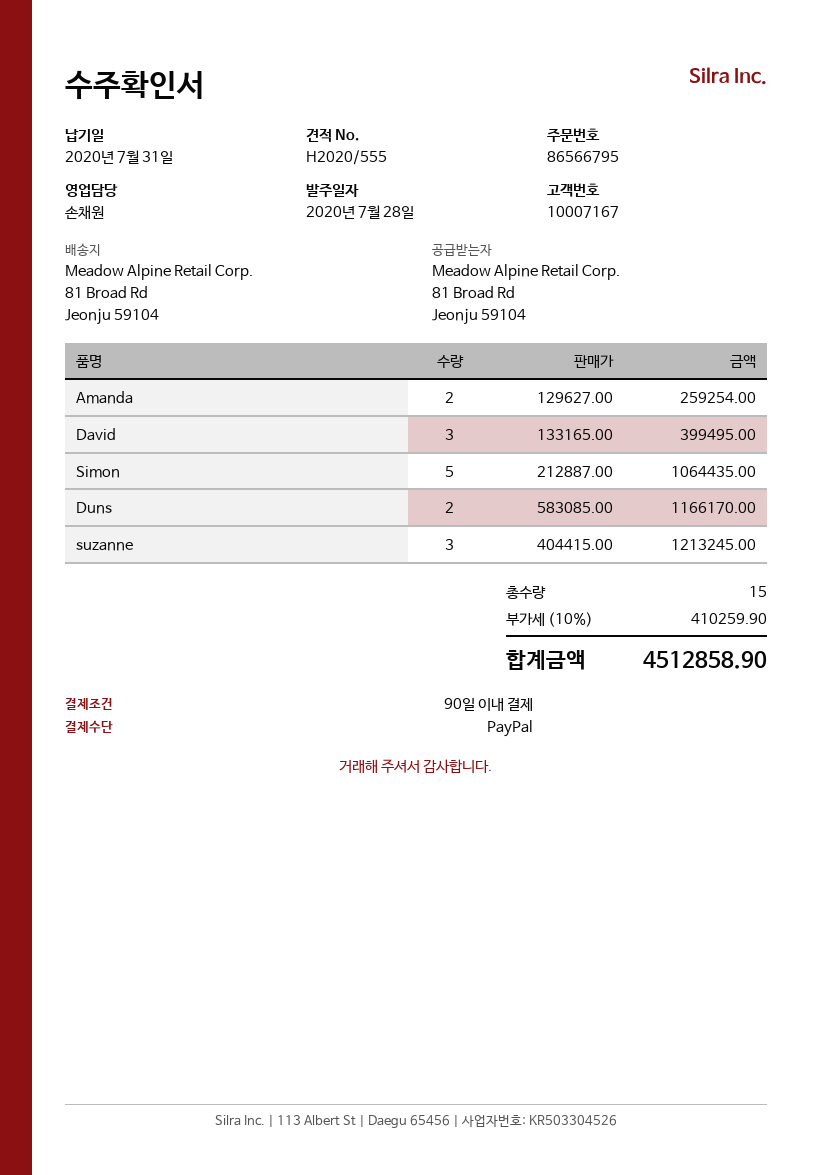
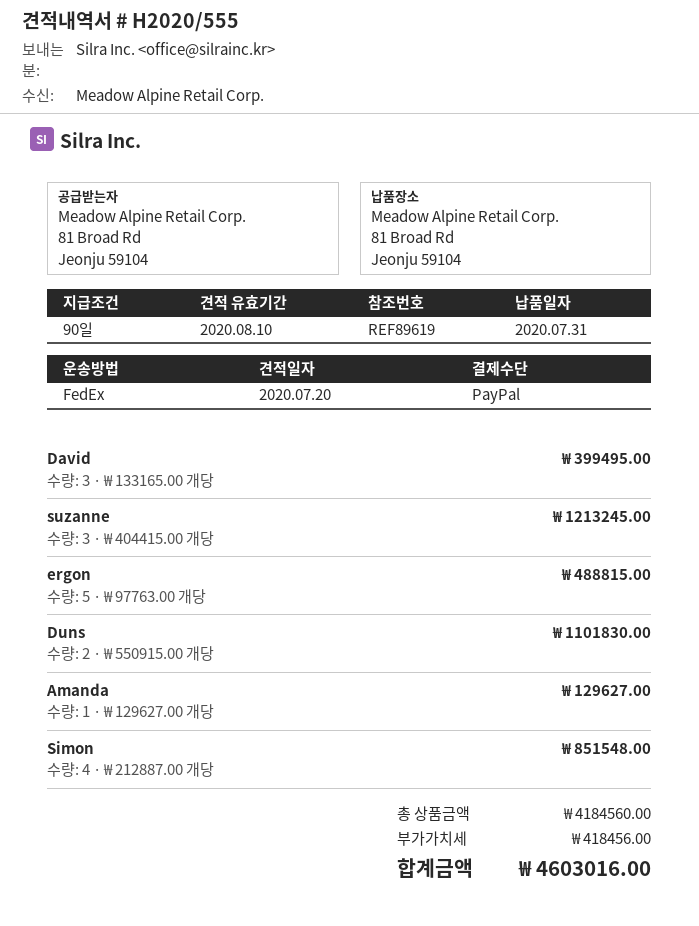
Amanda: 2 x 129627.00 = 259254.00 -> 1 x 129627.00 = 129627.00
Simon: 5 x 212887.00 = 1064435.00 -> 4 x 212887.00 = 851548.00
Duns: 2 x 583085.00 = 1166170.00 -> 2 x 550915.00 = 1101830.00
ergon: none -> 5 x 97763.00 = 488815.00
tax: 410259.90 -> 418456.00
total: 4512858.90 -> 4603016.00

